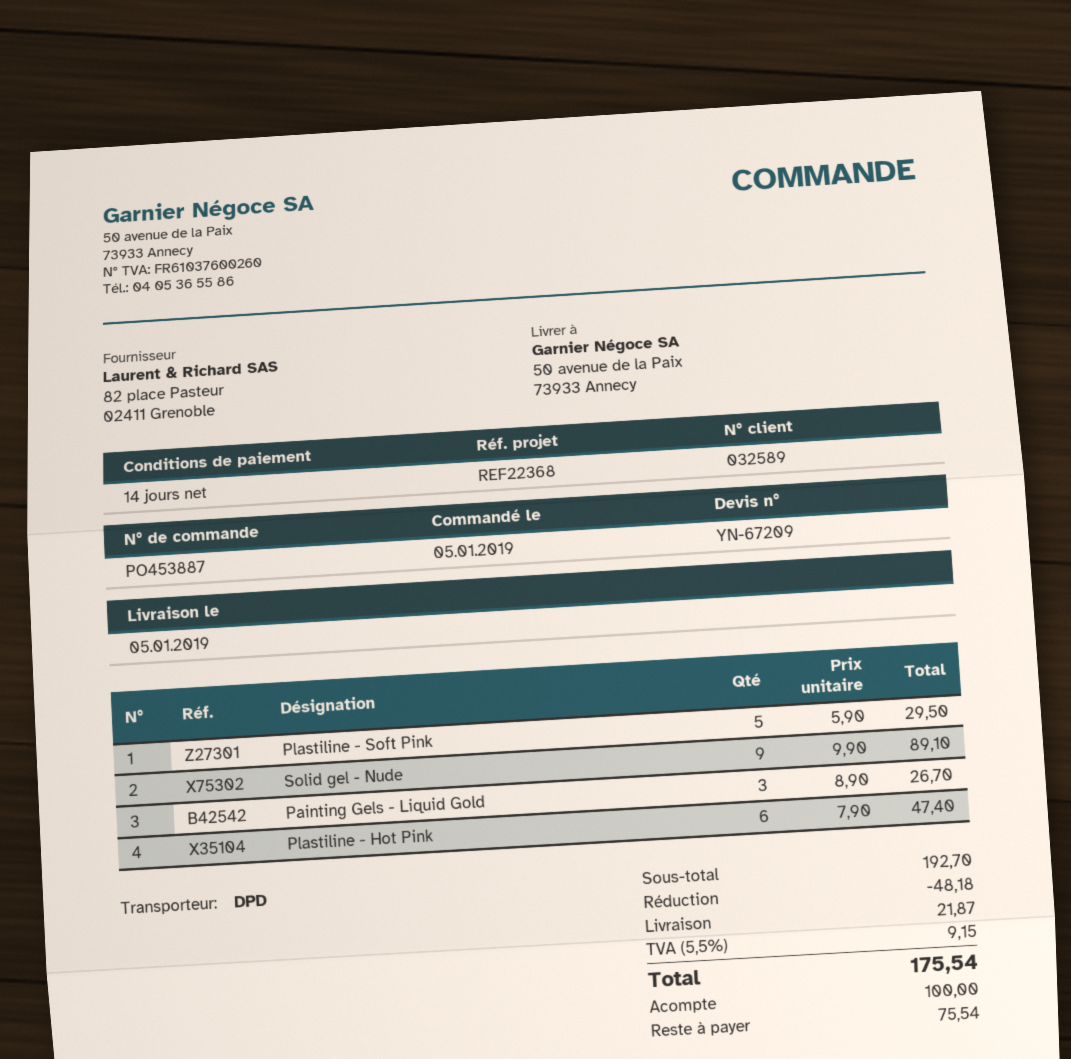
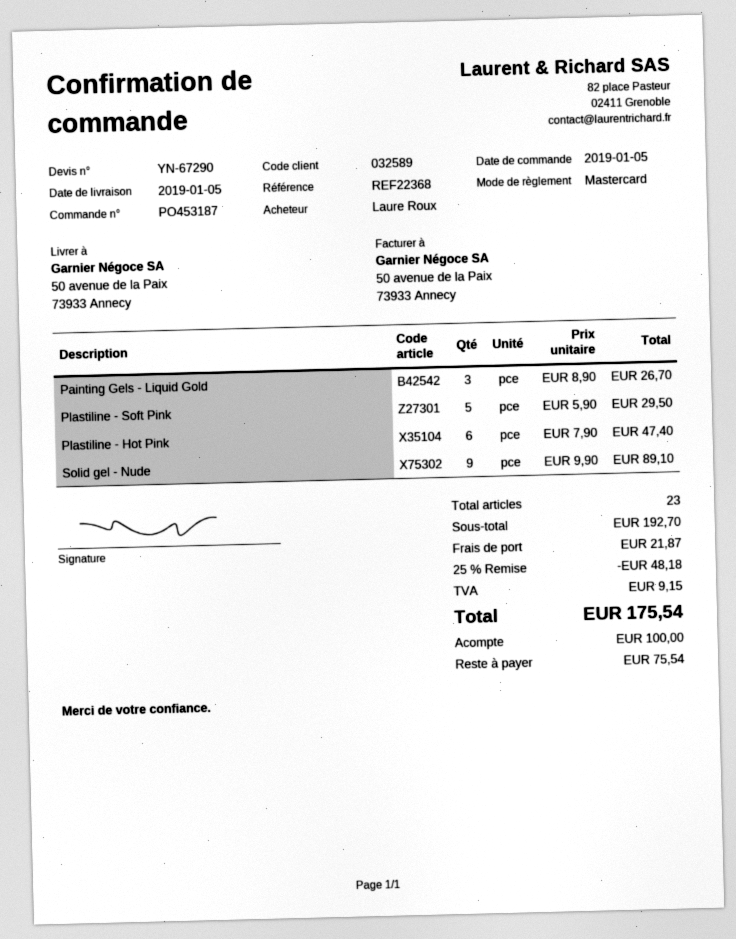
quote number: YN-67209 -> YN-67290
order number: PO453887 -> PO453187

